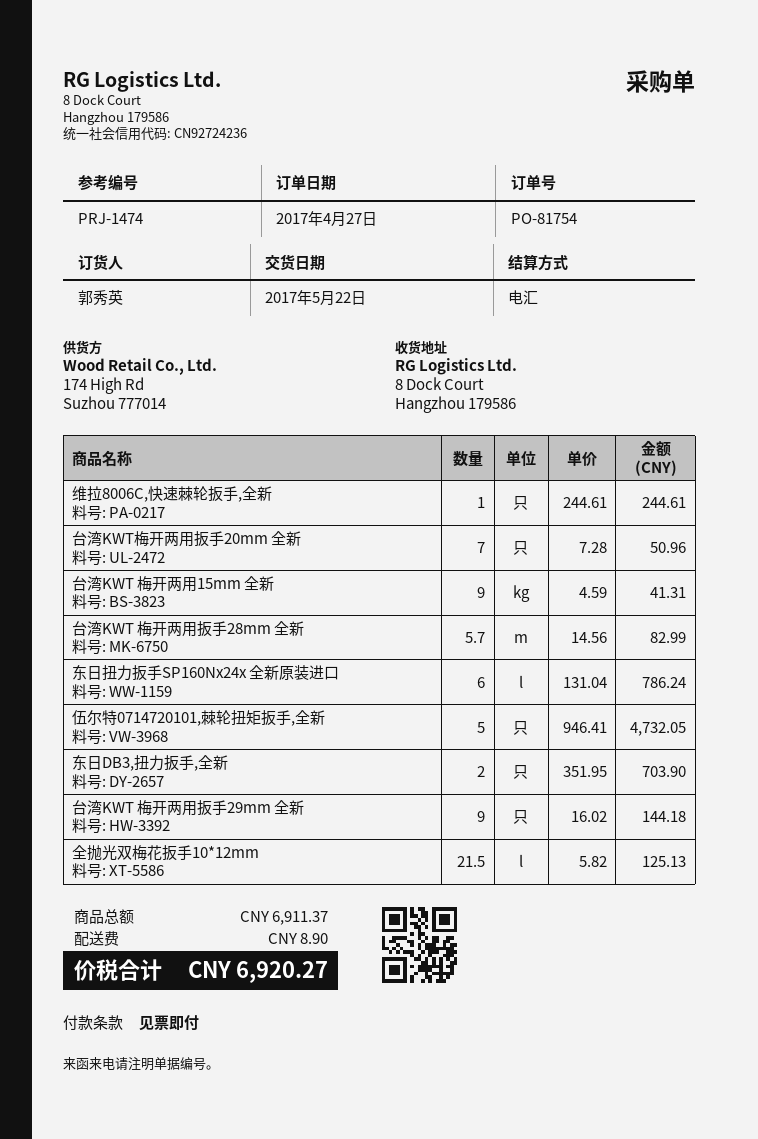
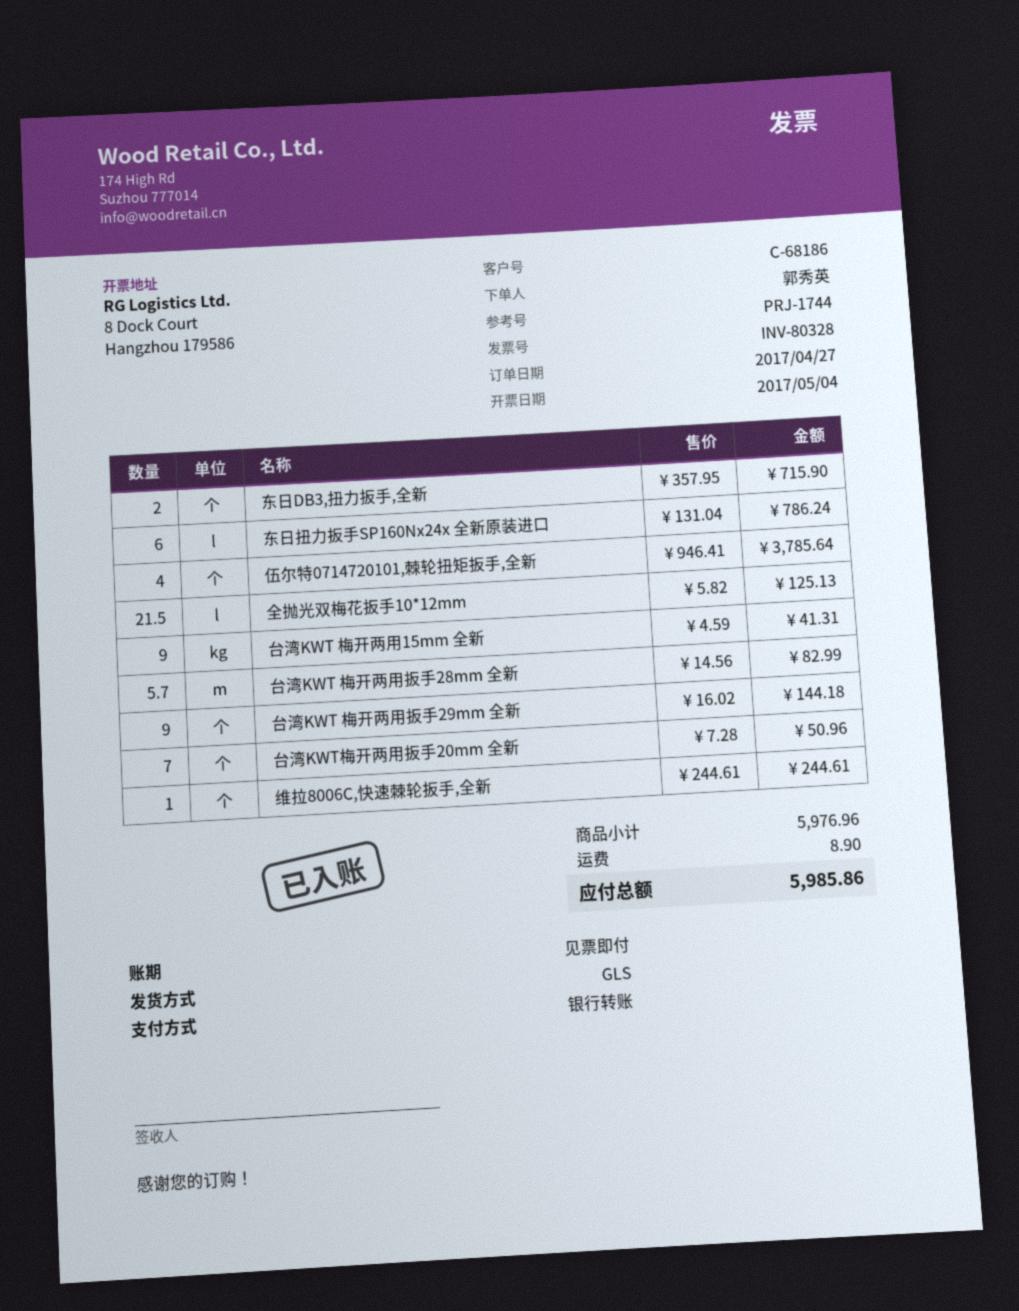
reference: PRJ-1474 -> PRJ-1744
伍尔特0714720101,棘轮扭矩扳手,全新: 5 x 946.41 = 4732.05 -> 4 x 946.41 = 3785.64
东日DB3,扭力扳手,全新: 2 x 351.95 = 703.90 -> 2 x 357.95 = 715.90
subtotal: 6911.37 -> 5976.96
total: 6920.27 -> 5985.86

